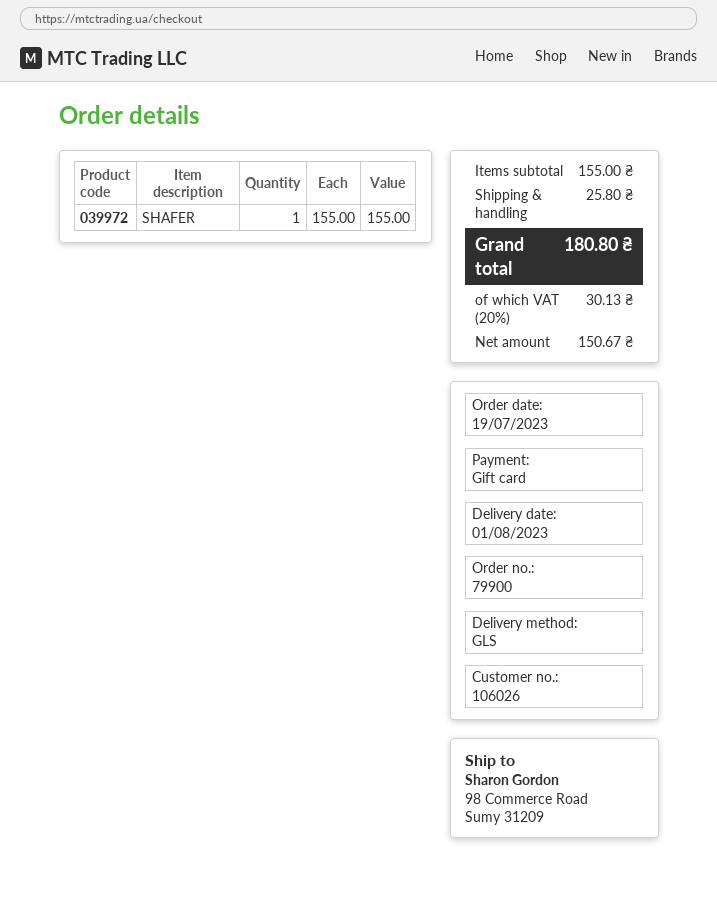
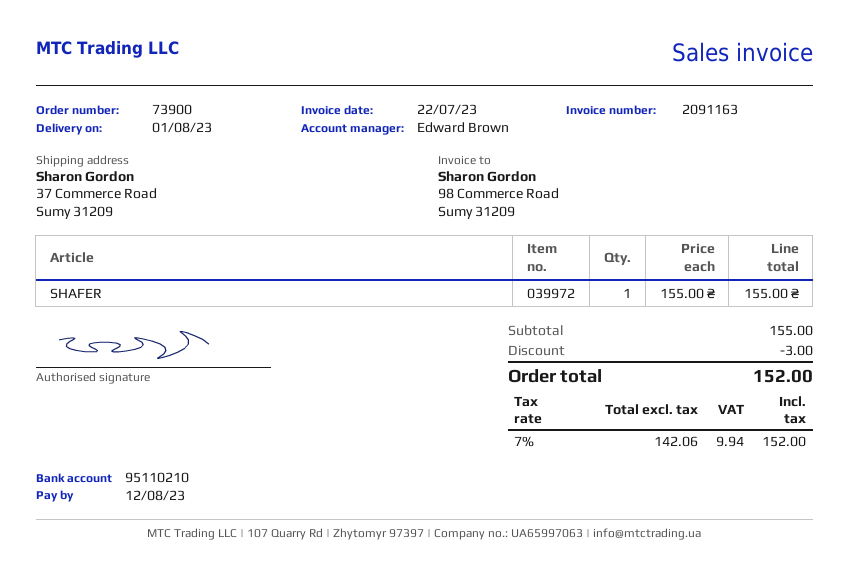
order number: 79900 -> 73900
ship to: 98 Commerce Road, Sumy 31209 -> 37 Commerce Road, Sumy 31209
discount: none -> 3.00
shipping: 25.80 -> none
net: 150.67 -> 142.06
tax: 20% = 30.13 -> 7% = 9.94
total: 180.80 -> 152.00

